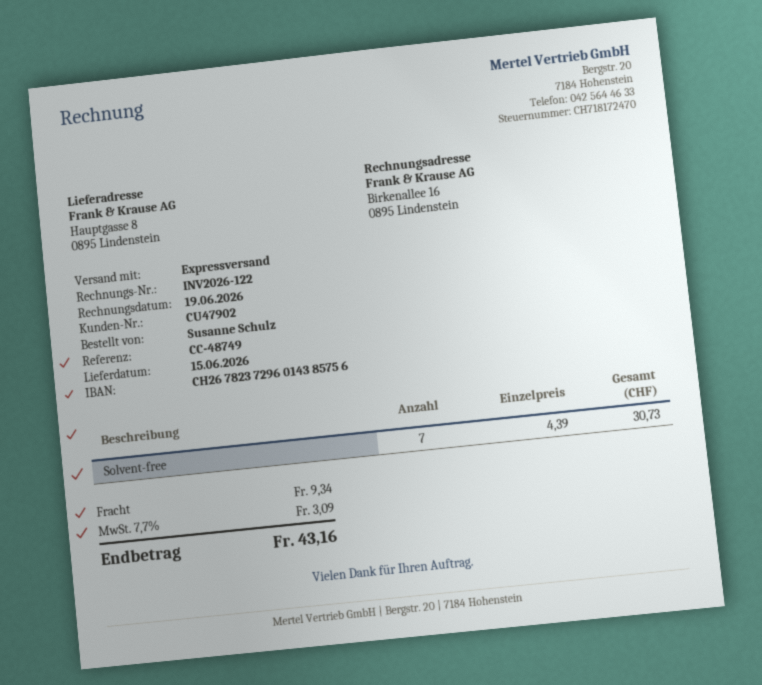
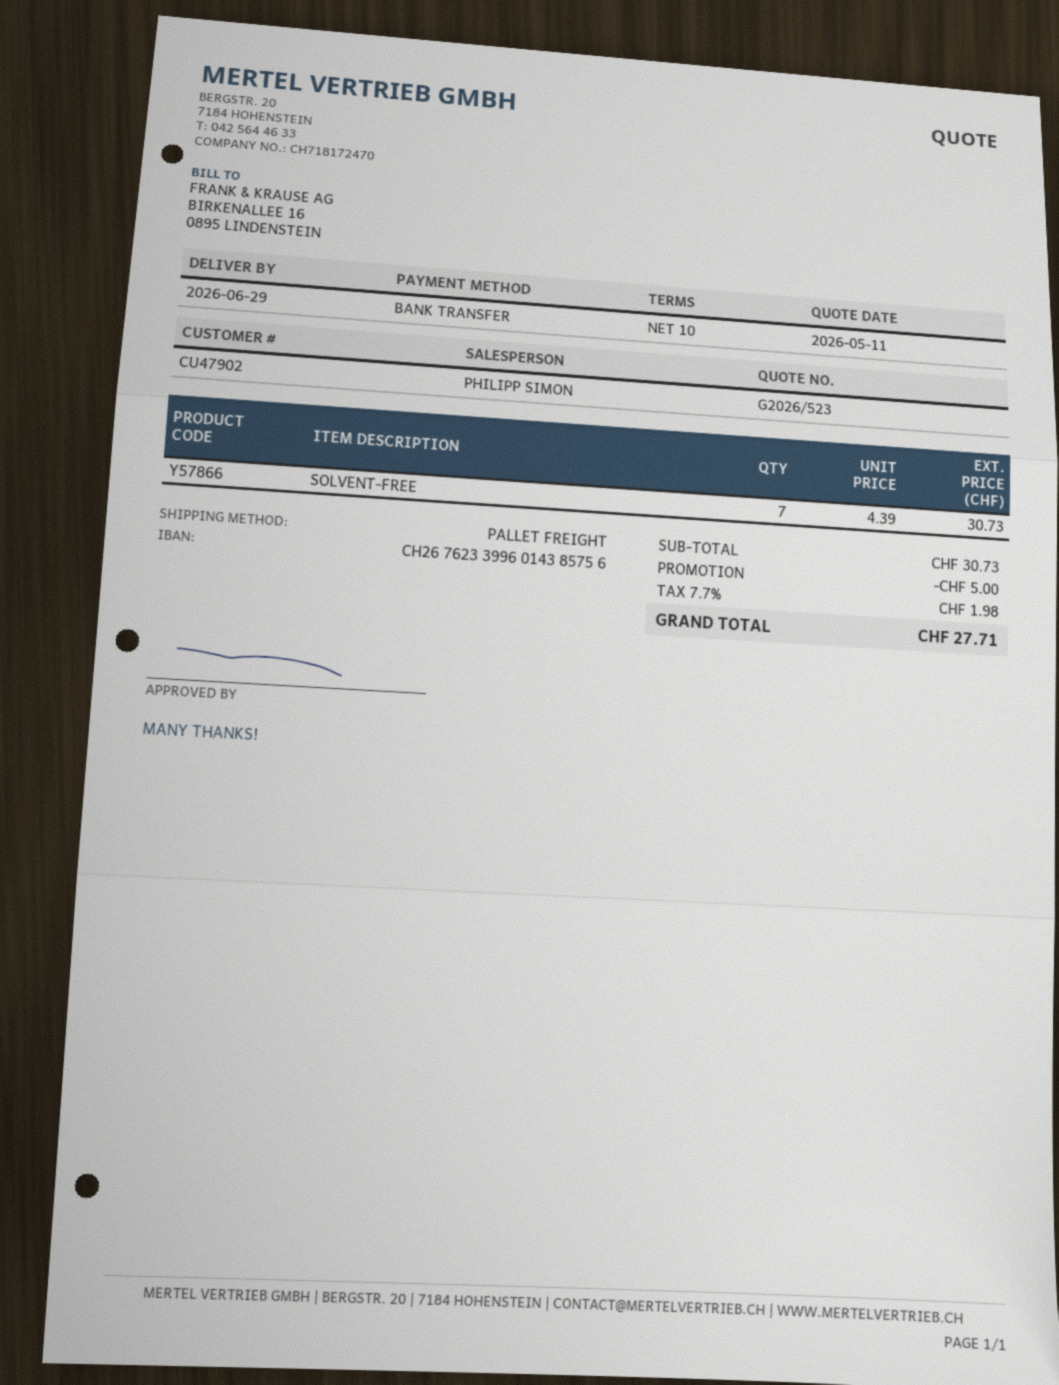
delivery date: 2026-06-15 -> 2026-06-29
bank account: CH2678237296014385756 -> CH2676233996014385756
shipping method: express -> pallet freight
discount: none -> 5.00
shipping: 9.34 -> none
tax: 7.7% = 3.09 -> 7.7% = 1.98
total: 43.16 -> 27.71

